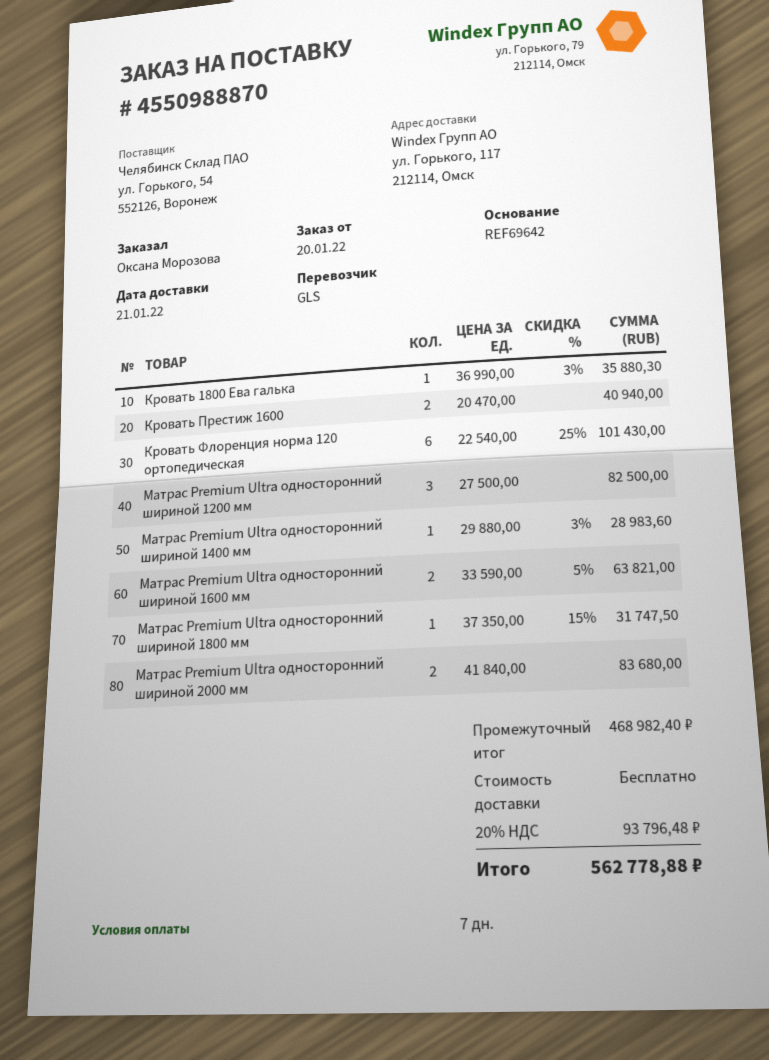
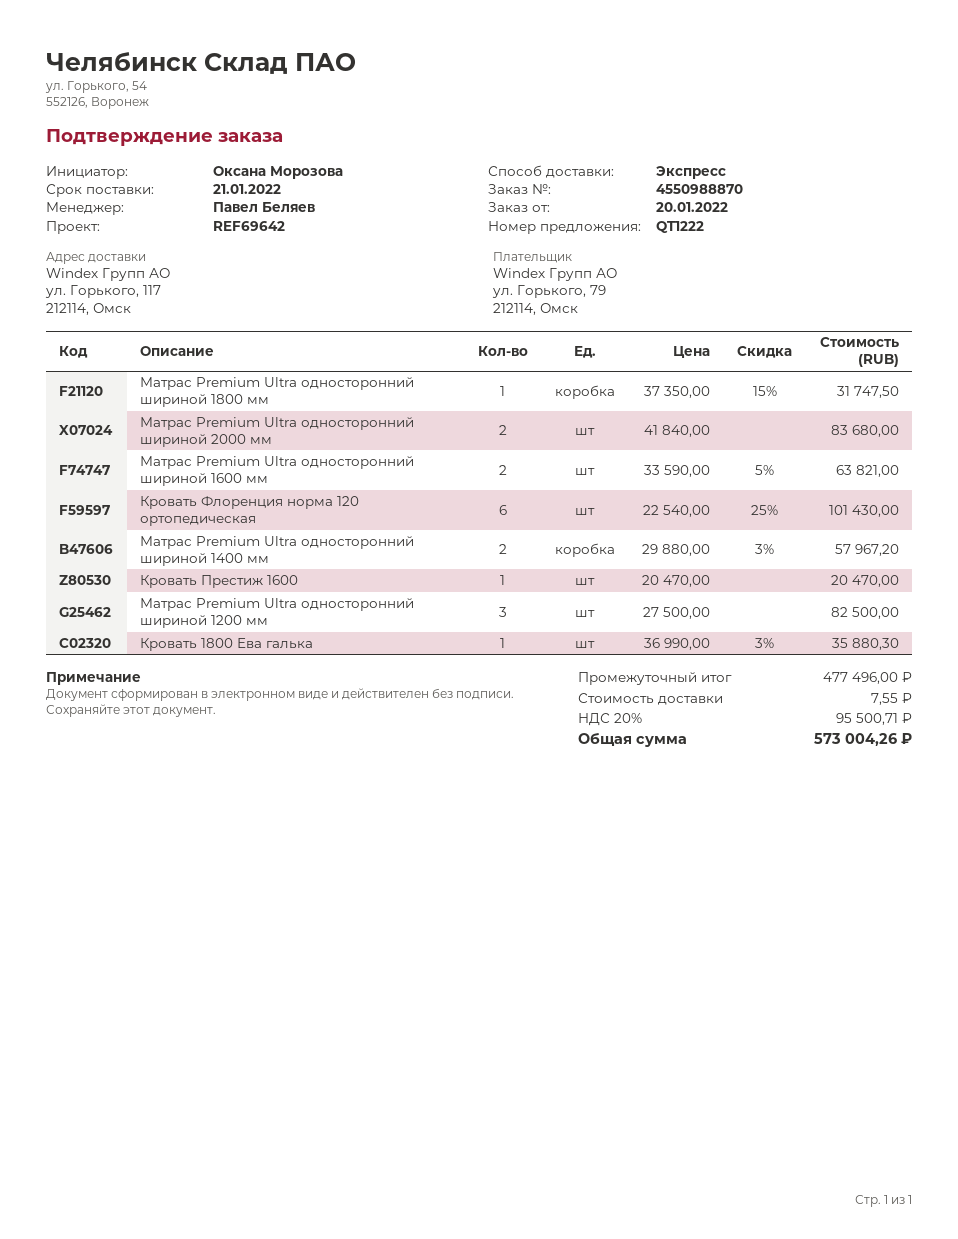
shipping method: GLS -> express
Кровать Престиж 1600: 2 x 20470.00 = 40940.00 -> 1 x 20470.00 = 20470.00
Матрас Premium Ultra односторонний шириной 1400 мм: 1 x 29880.00 - 3% = 28983.60 -> 2 x 29880.00 - 3% = 57967.20
subtotal: 468982.40 -> 477496.00
shipping: 0.00 -> 7.55
tax: 20% = 93796.48 -> 20% = 95500.71
total: 562778.88 -> 573004.26

